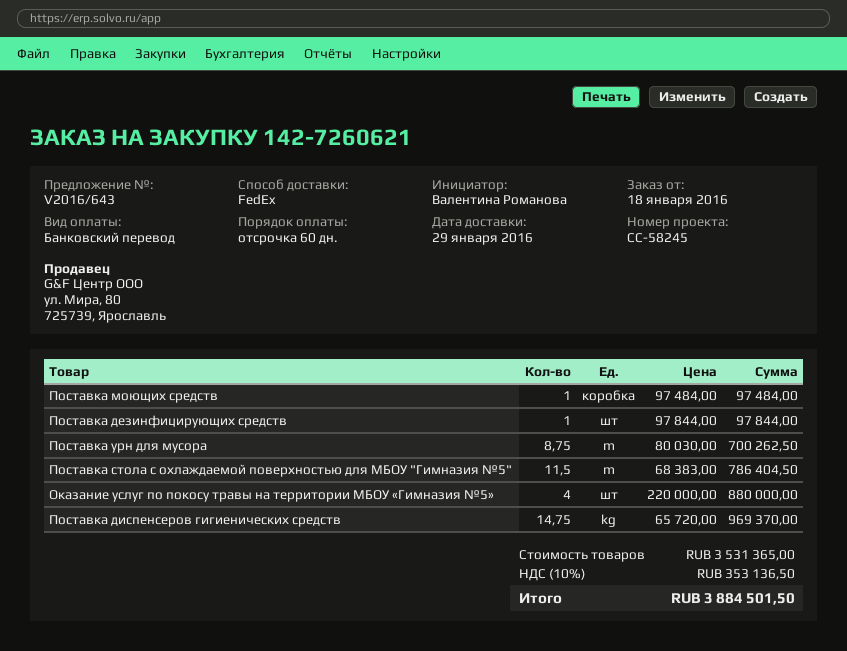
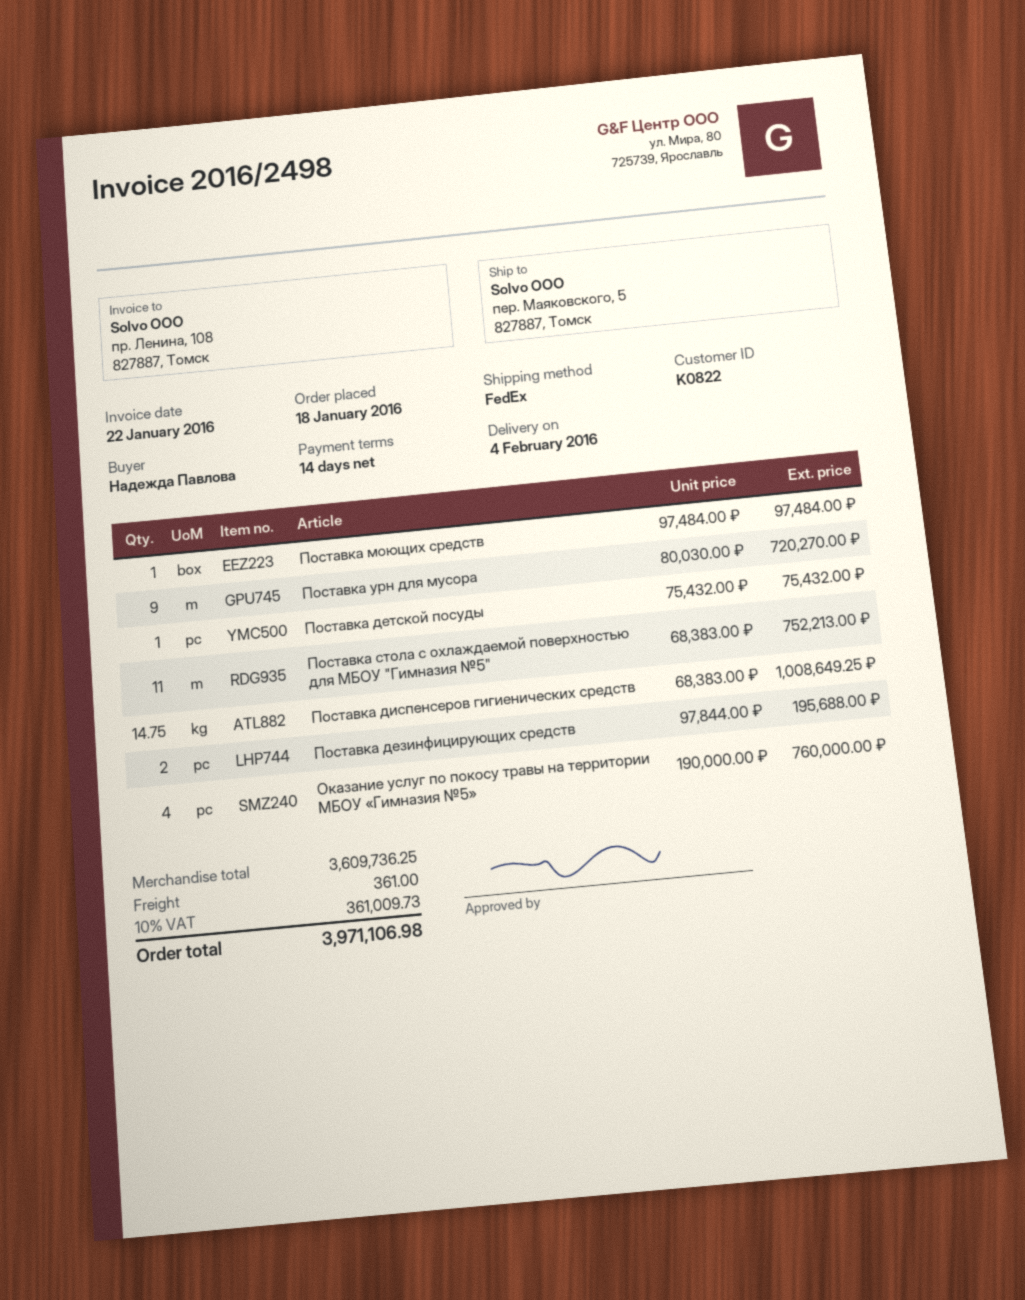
delivery date: 2016-01-29 -> 2016-02-04
payment terms: 60 days -> 14 days
ordered by: Валентина Романова -> Надежда Павлова
Поставка дезинфицирующих средств: 1 x 97844.00 = 97844.00 -> 2 x 97844.00 = 195688.00
Поставка урн для мусора: 8.75 x 80030.00 = 700262.50 -> 9 x 80030.00 = 720270.00
Поставка стола с охлаждаемой поверхностью для МБОУ "Гимназия №5": 11.5 x 68383.00 = 786404.50 -> 11 x 68383.00 = 752213.00
Оказание услуг по покосу травы на территории МБОУ «Гимназия №5»: 4 x 220000.00 = 880000.00 -> 4 x 190000.00 = 760000.00
Поставка диспенсеров гигиенических средств: 14.75 x 65720.00 = 969370.00 -> 14.75 x 68383.00 = 1008649.25
Поставка детской посуды: none -> 1 x 75432.00 = 75432.00
subtotal: 3531365.00 -> 3609736.25
shipping: none -> 361.00
tax: 10% = 353136.50 -> 10% = 361009.73
total: 3884501.50 -> 3971106.98

